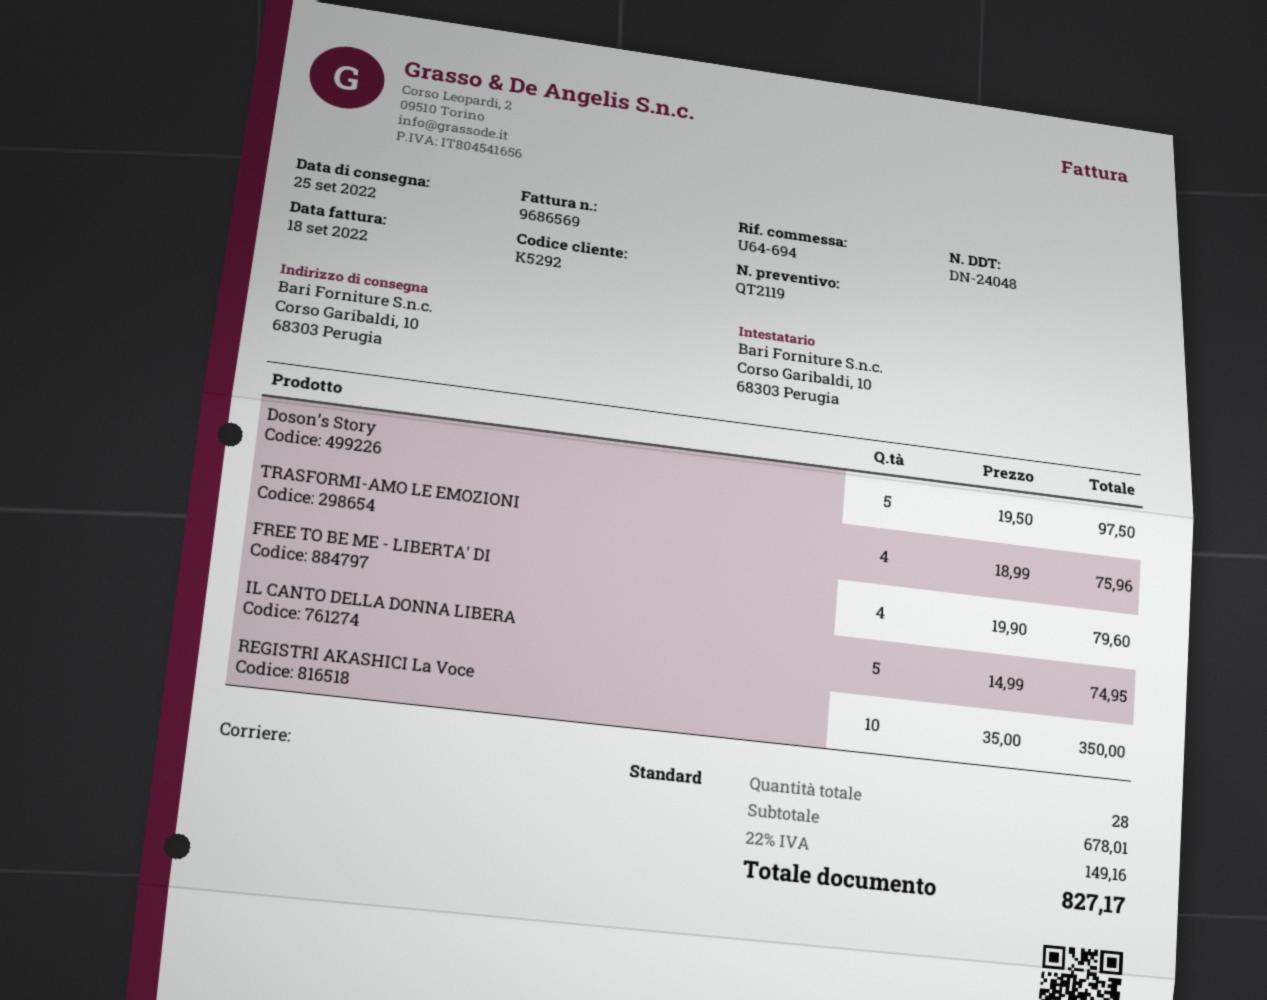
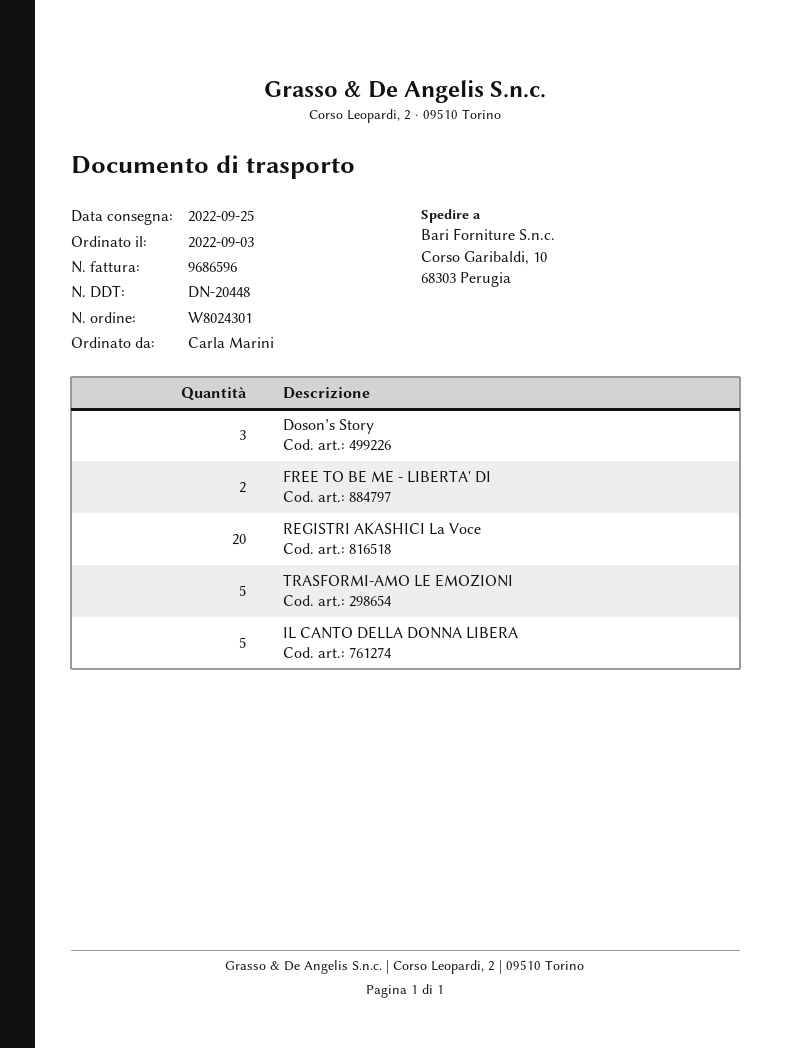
delivery note number: DN-24048 -> DN-20448
invoice number: 9686569 -> 9686596
Doson’s Story: 5 -> 3
TRASFORMI-AMO LE EMOZIONI: 4 -> 5
FREE TO BE ME - LIBERTA' DI: 4 -> 2
REGISTRI AKASHICI La Voce: 10 -> 20

